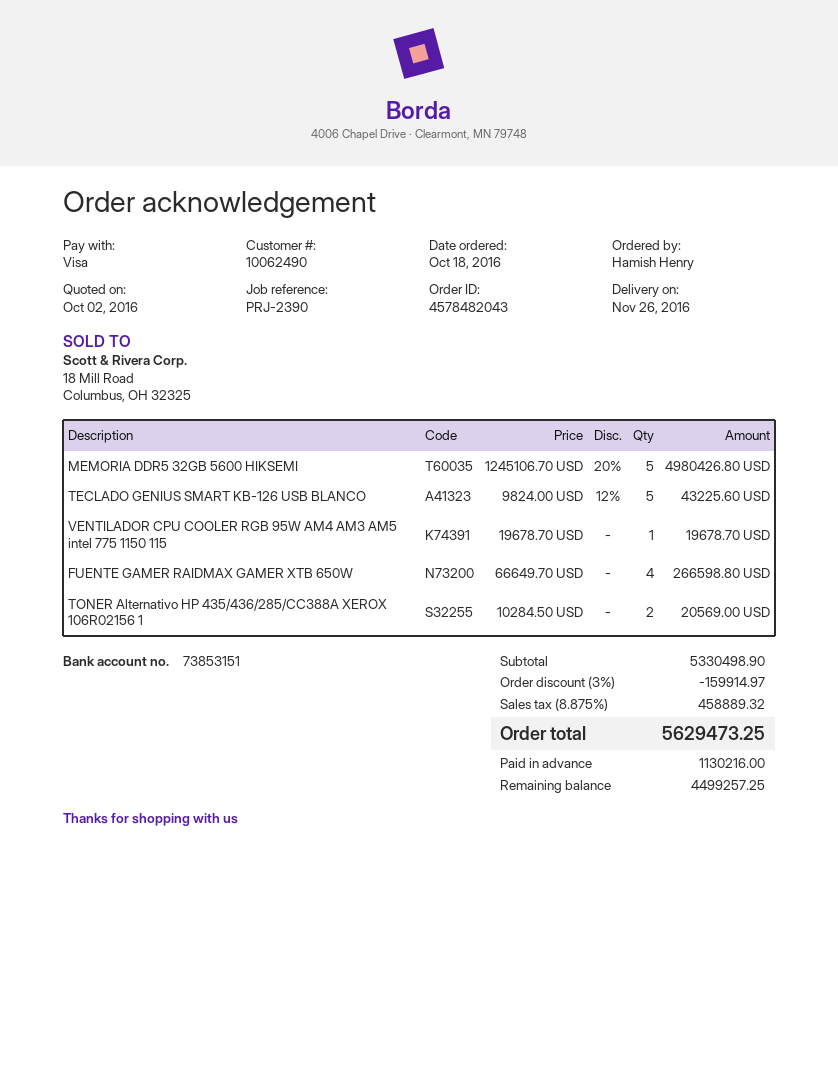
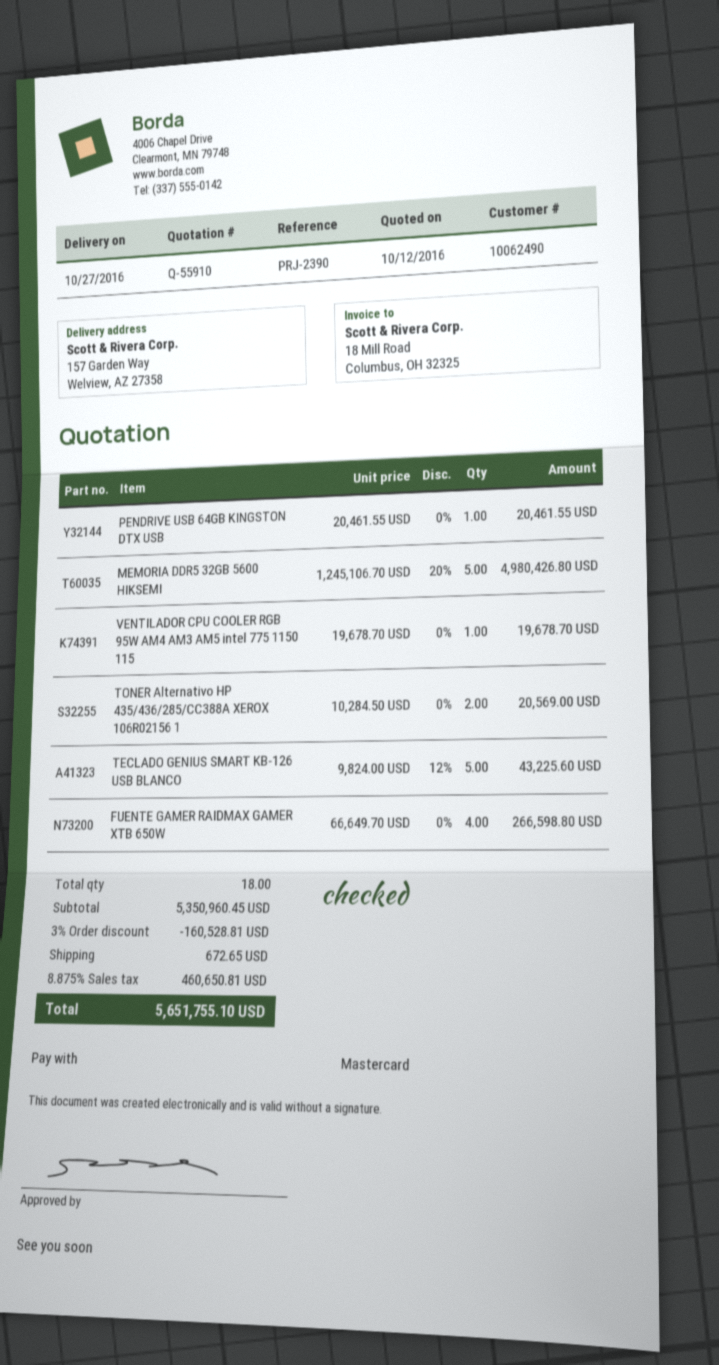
quote date: 2016-10-02 -> 2016-10-12
delivery date: 2016-11-26 -> 2016-10-27
payment method: Visa -> Mastercard
PENDRIVE USB 64GB KINGSTON DTX USB: none -> 1 x 20461.55 = 20461.55
subtotal: 5330498.90 -> 5350960.45
discount: 3% = 159914.97 -> 3% = 160528.81
shipping: none -> 672.65
tax: 8.875% = 458889.32 -> 8.875% = 460650.81
total: 5629473.25 -> 5651755.10

